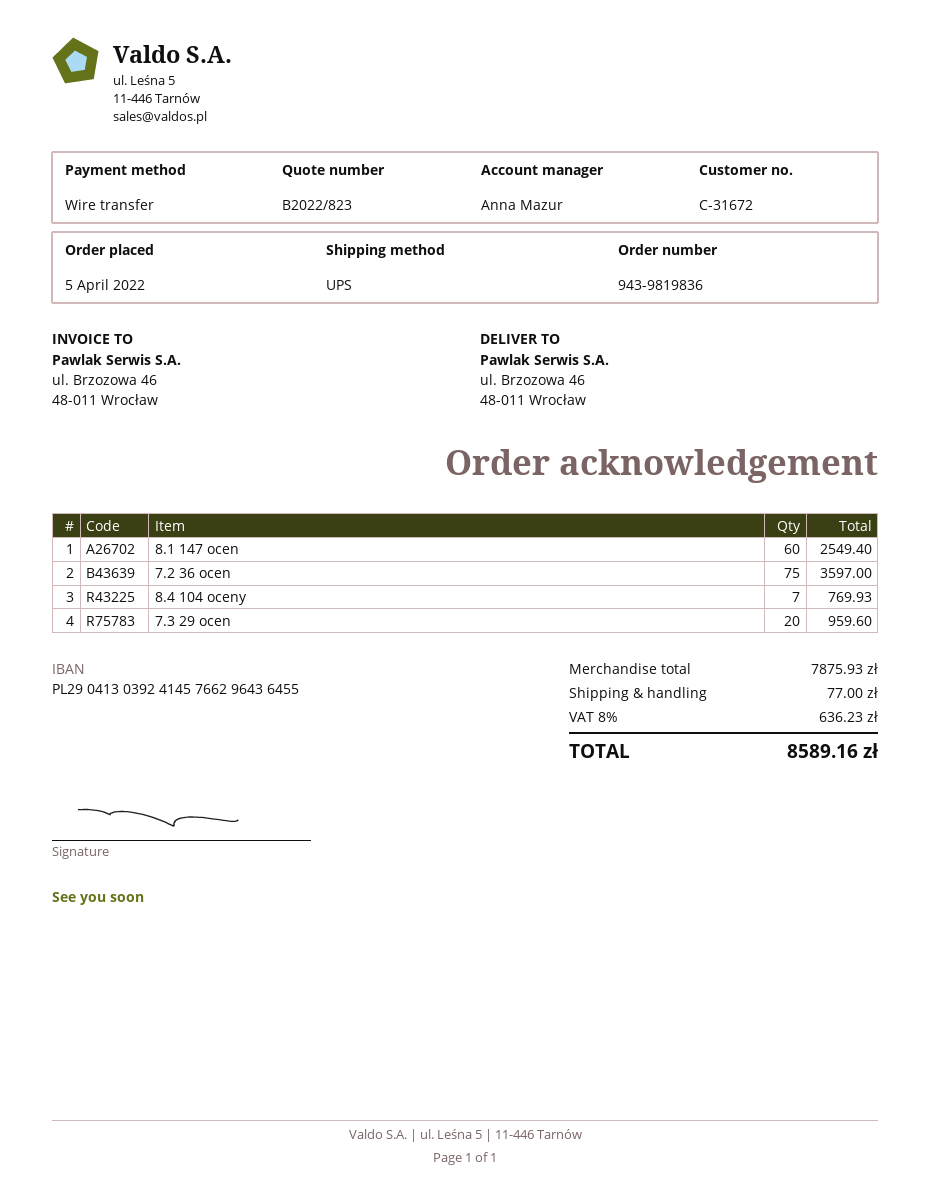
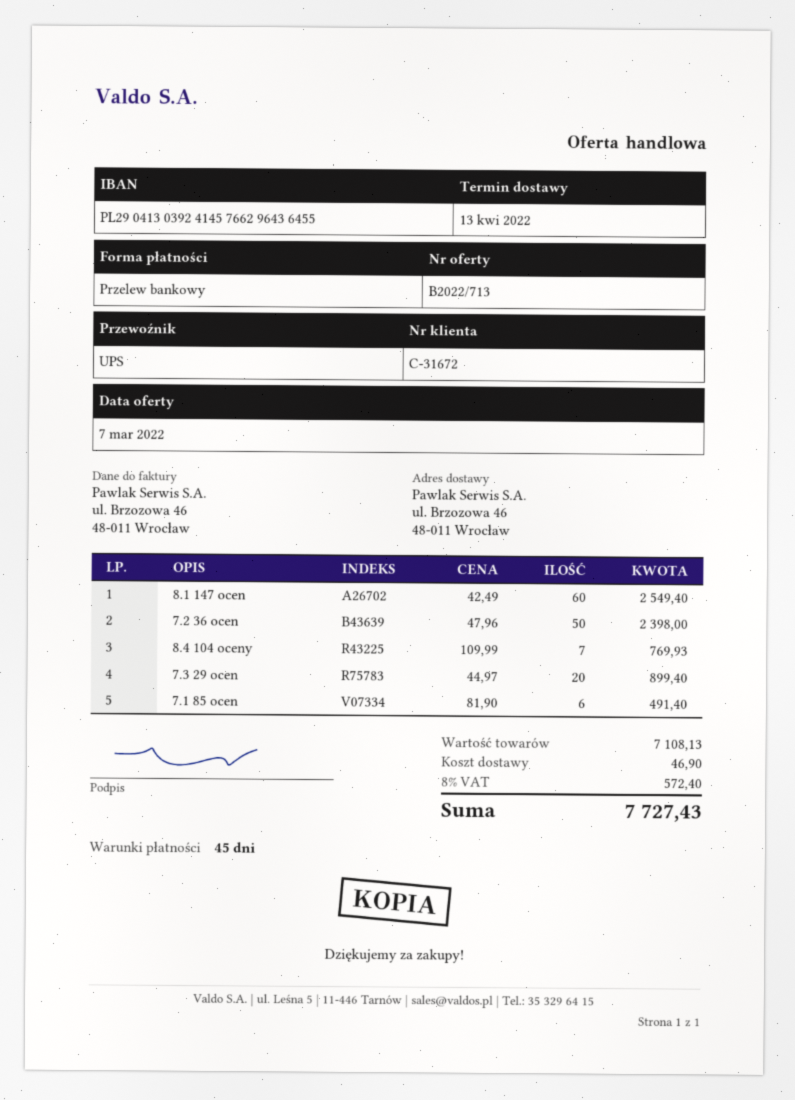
quote number: B2022/823 -> B2022/713
7.2 36 ocen: 75 for 3597.00 -> 50 for 2398.00
7.3 29 ocen: 20 for 959.60 -> 20 for 899.40
7.1 85 ocen: none -> 6 for 491.40
subtotal: 7875.93 -> 7108.13
shipping: 77.00 -> 46.90
tax: 8% = 636.23 -> 8% = 572.40
total: 8589.16 -> 7727.43

